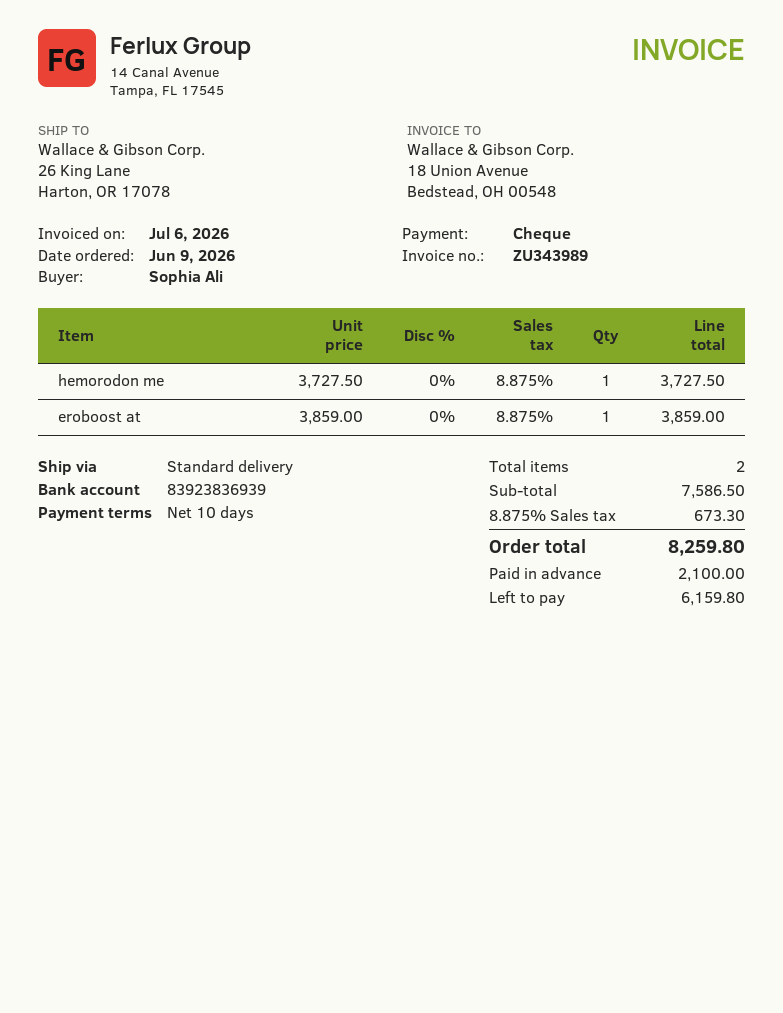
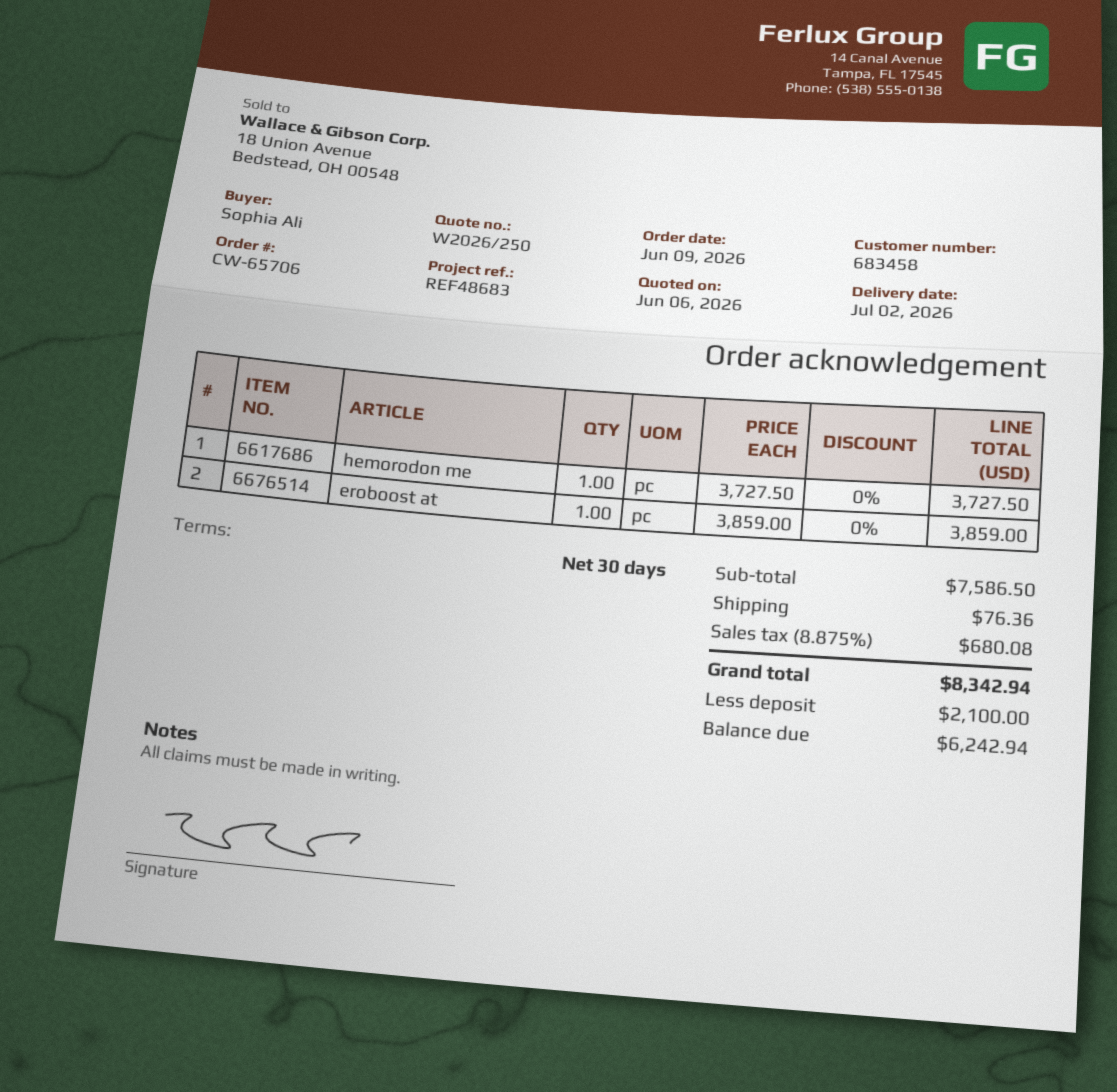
payment terms: 10 days -> 30 days
shipping: none -> 76.36
tax: 8.875% = 673.30 -> 8.875% = 680.08
total: 8259.80 -> 8342.94
balance: 6159.80 -> 6242.94

